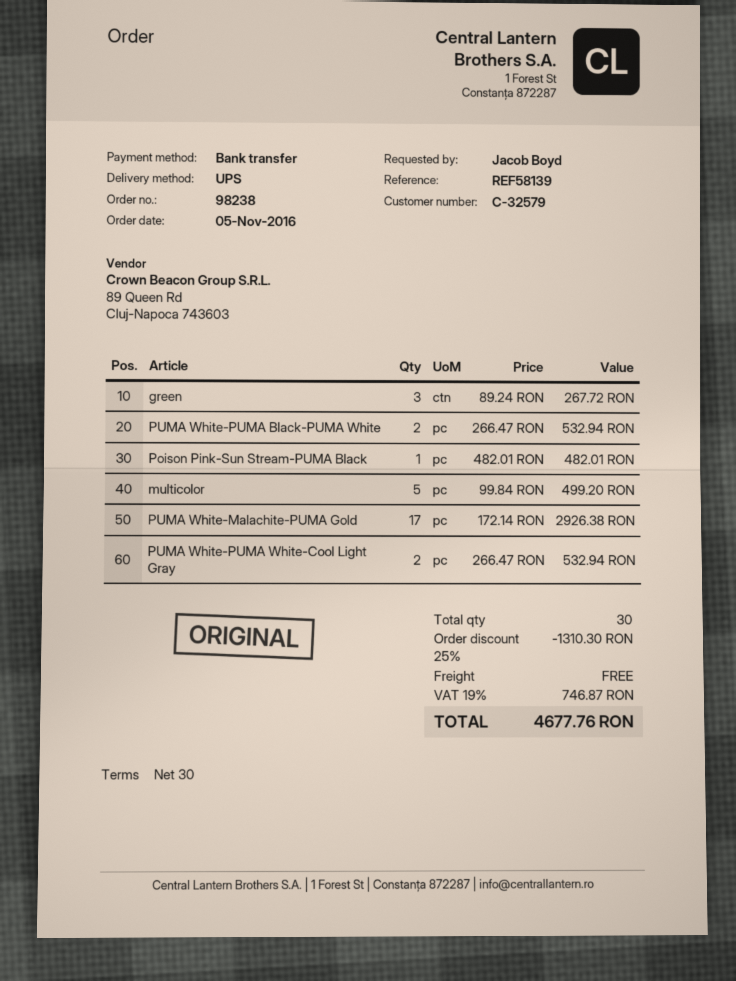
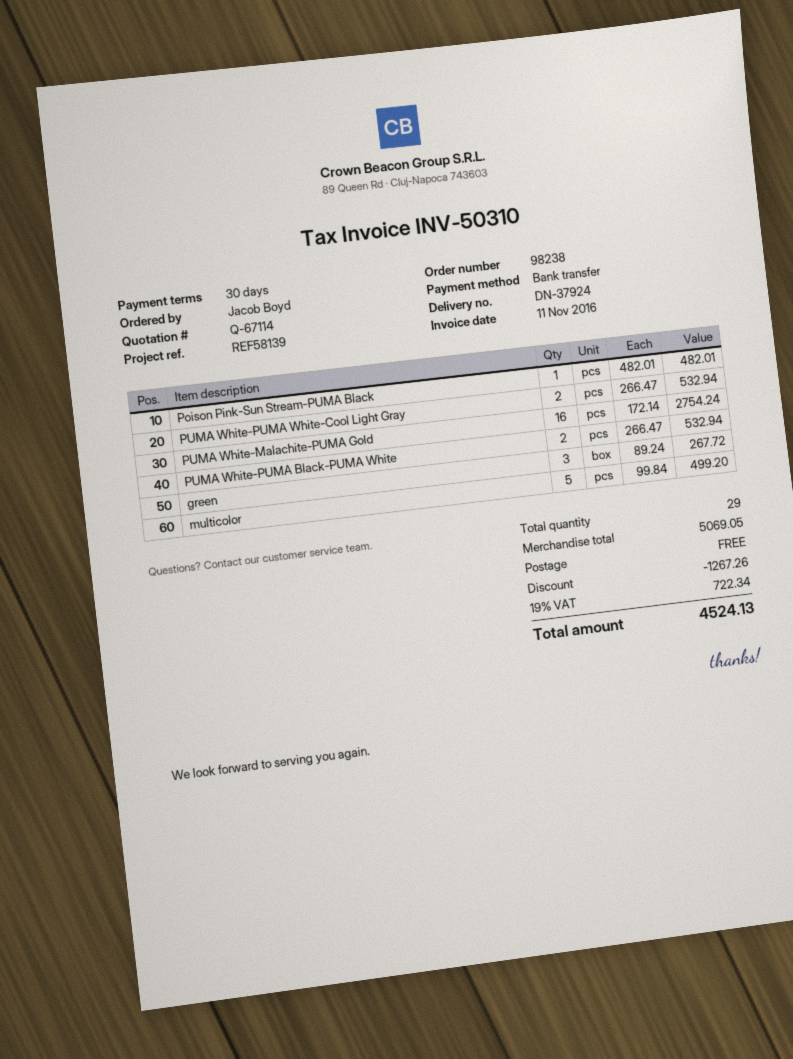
PUMA White-Malachite-PUMA Gold: 17 x 172.14 = 2926.38 -> 16 x 172.14 = 2754.24
total quantity: 30 -> 29
discount: 1310.30 -> 1267.26
tax: 19% = 746.87 -> 19% = 722.34
total: 4677.76 -> 4524.13

